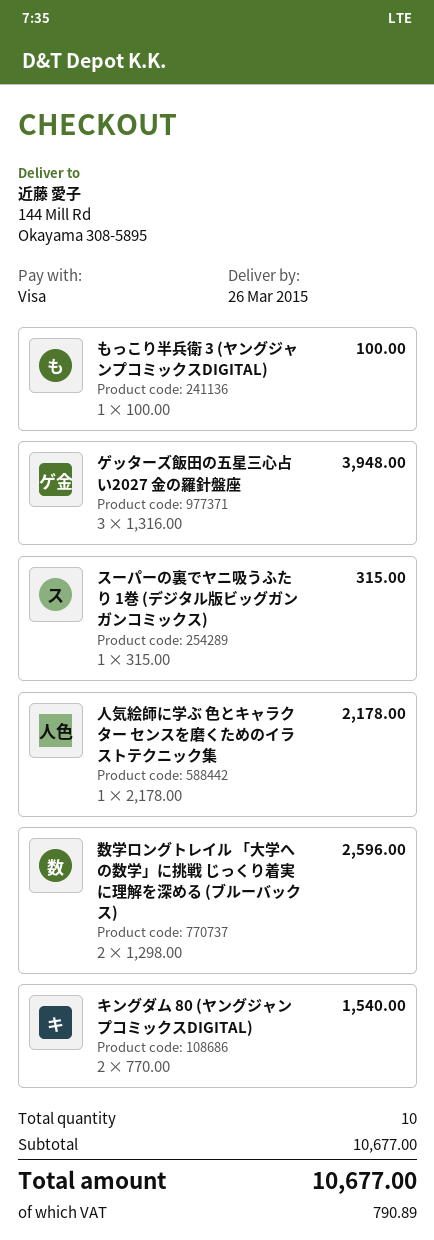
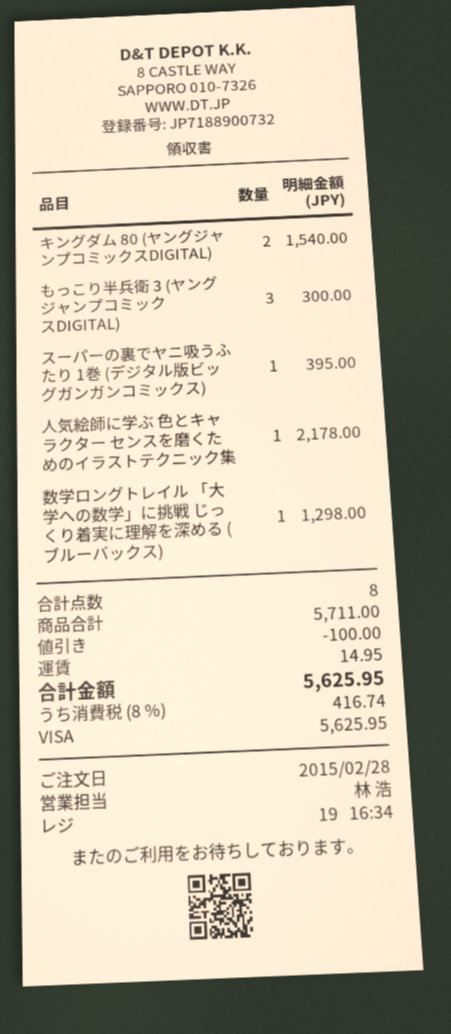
もっこり半兵衛 3 (ヤングジャンプコミックスDIGITAL): 1 for 100.00 -> 3 for 300.00
ゲッターズ飯田の五星三心占い2027 金の羅針盤座: 3 for 3948.00 -> none
スーパーの裏でヤニ吸うふたり 1巻 (デジタル版ビッグガンガンコミックス): 1 for 315.00 -> 1 for 395.00
数学ロングトレイル 「大学への数学」に挑戦 じっくり着実に理解を深める (ブルーバックス): 2 for 2596.00 -> 1 for 1298.00
total quantity: 10 -> 8
subtotal: 10677.00 -> 5711.00
discount: none -> 100.00
shipping: none -> 14.95
tax: 790.89 -> 416.74
total: 10677.00 -> 5625.95

